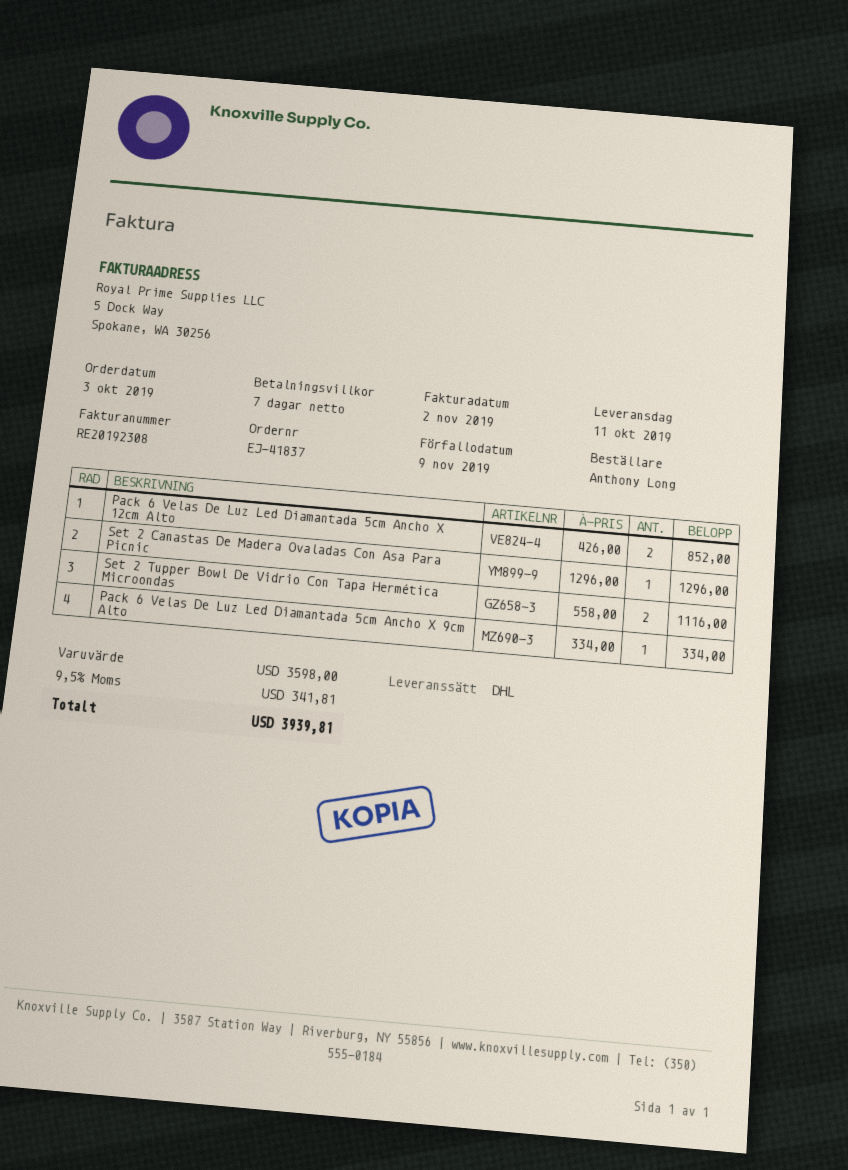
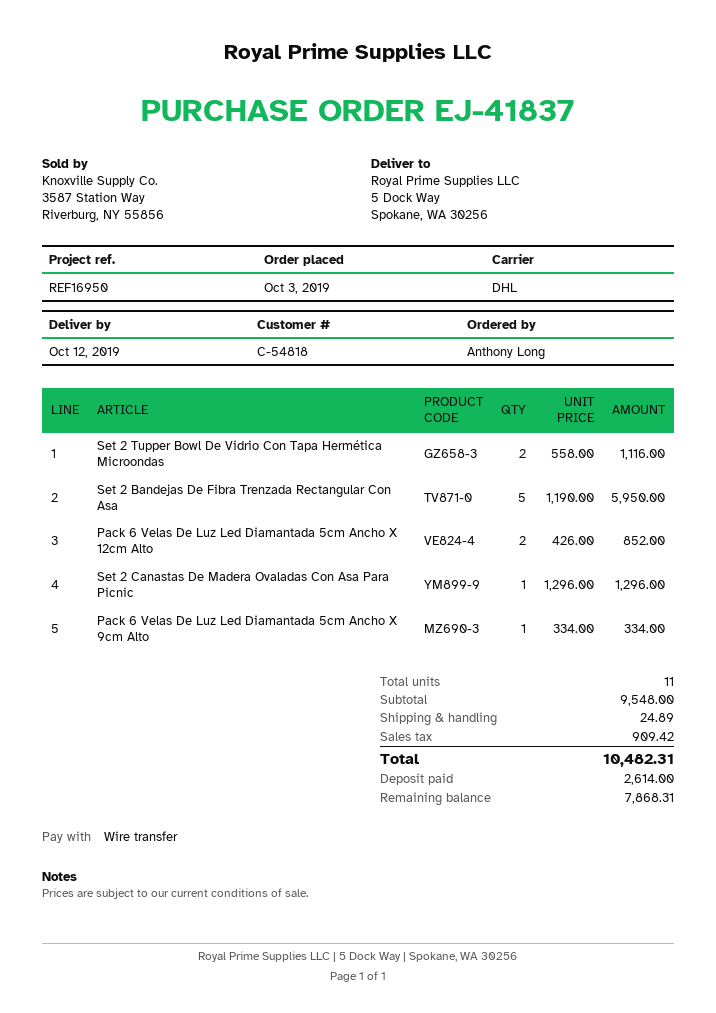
delivery date: 2019-10-11 -> 2019-10-12
Set 2 Bandejas De Fibra Trenzada Rectangular Con Asa: none -> 5 x 1190.00 = 5950.00
subtotal: 3598.00 -> 9548.00
shipping: none -> 24.89
tax: 341.81 -> 909.42
total: 3939.81 -> 10482.31

